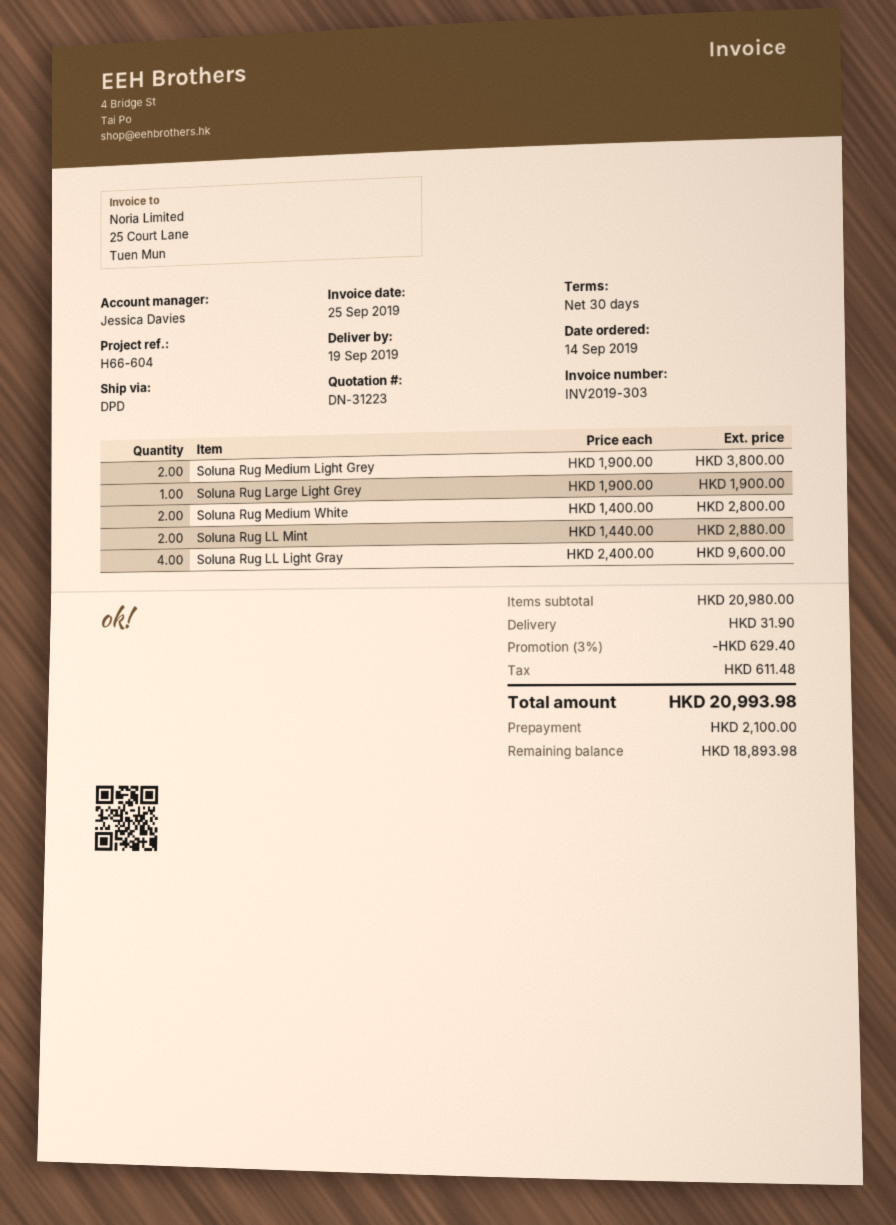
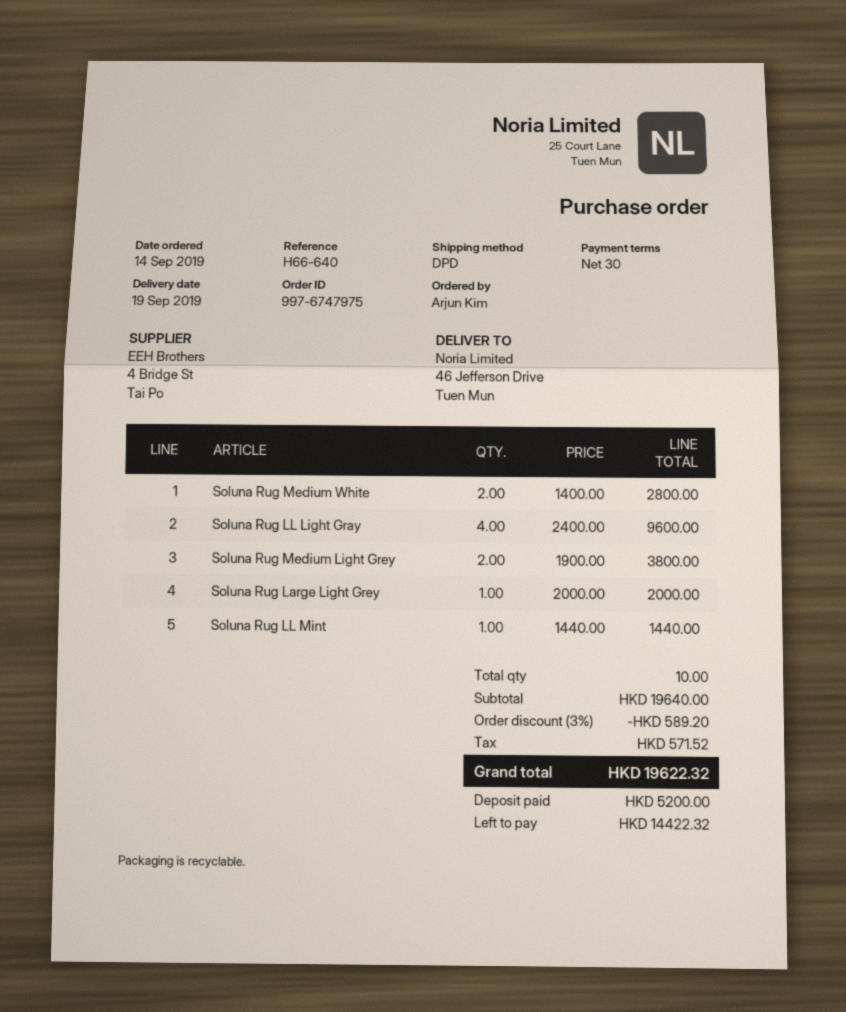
reference: H66-604 -> H66-640
Soluna Rug Large Light Grey: 1 x 1900.00 = 1900.00 -> 1 x 2000.00 = 2000.00
Soluna Rug LL Mint: 2 x 1440.00 = 2880.00 -> 1 x 1440.00 = 1440.00
subtotal: 20980.00 -> 19640.00
discount: 3% = 629.40 -> 3% = 589.20
shipping: 31.90 -> none
tax: 611.48 -> 571.52
total: 20993.98 -> 19622.32
deposit: 2100.00 -> 5200.00
balance: 18893.98 -> 14422.32

